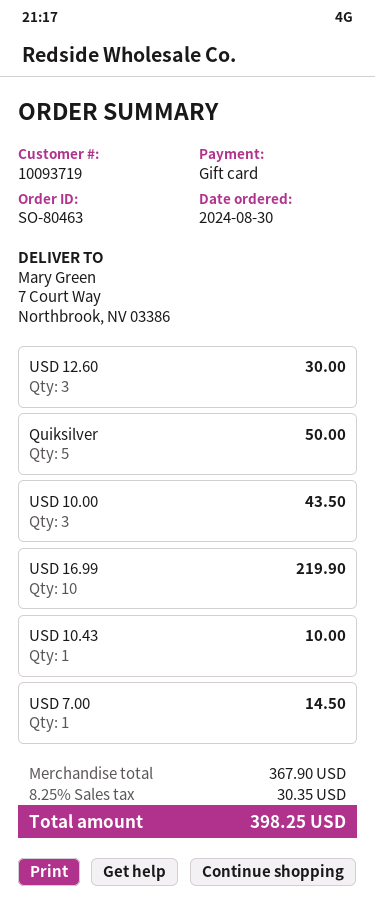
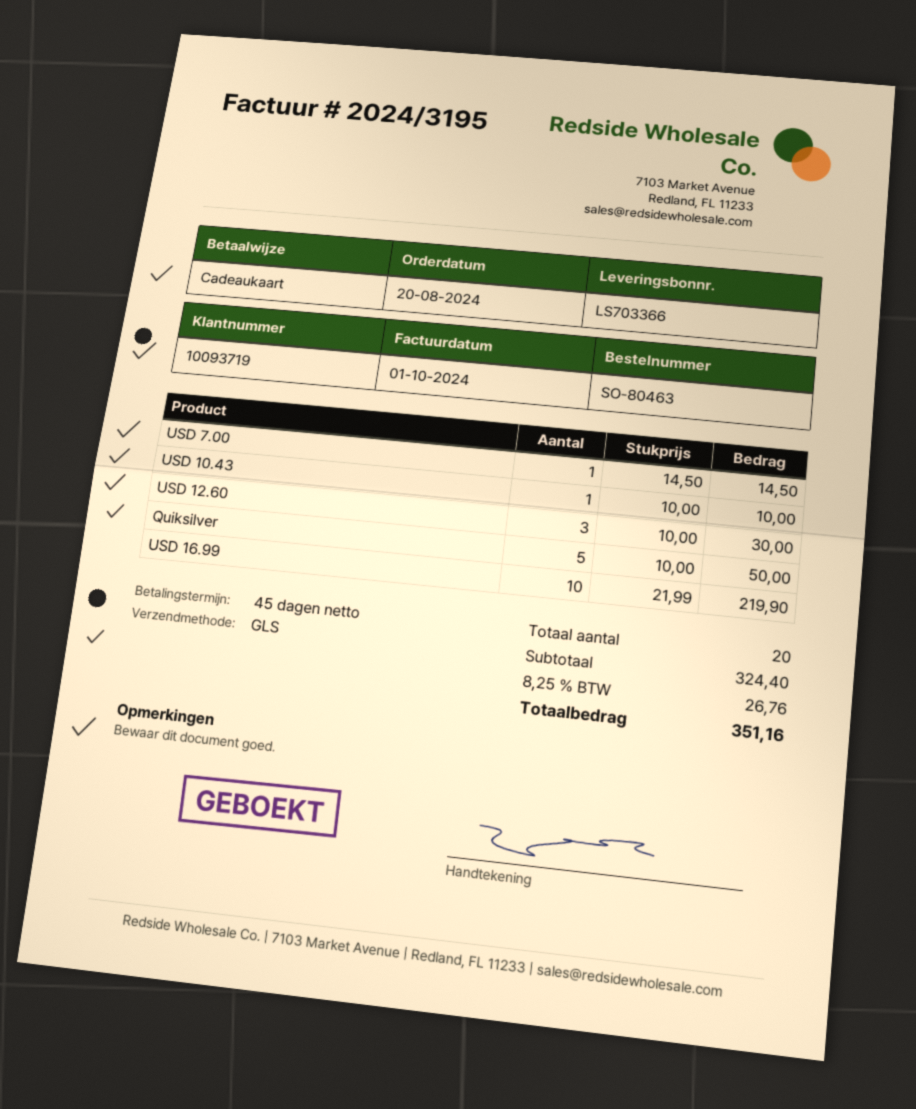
order date: 2024-08-30 -> 2024-08-20
USD 10.00: 3 for 43.50 -> none
subtotal: 367.90 -> 324.40
tax: 8.25% = 30.35 -> 8.25% = 26.76
total: 398.25 -> 351.16

